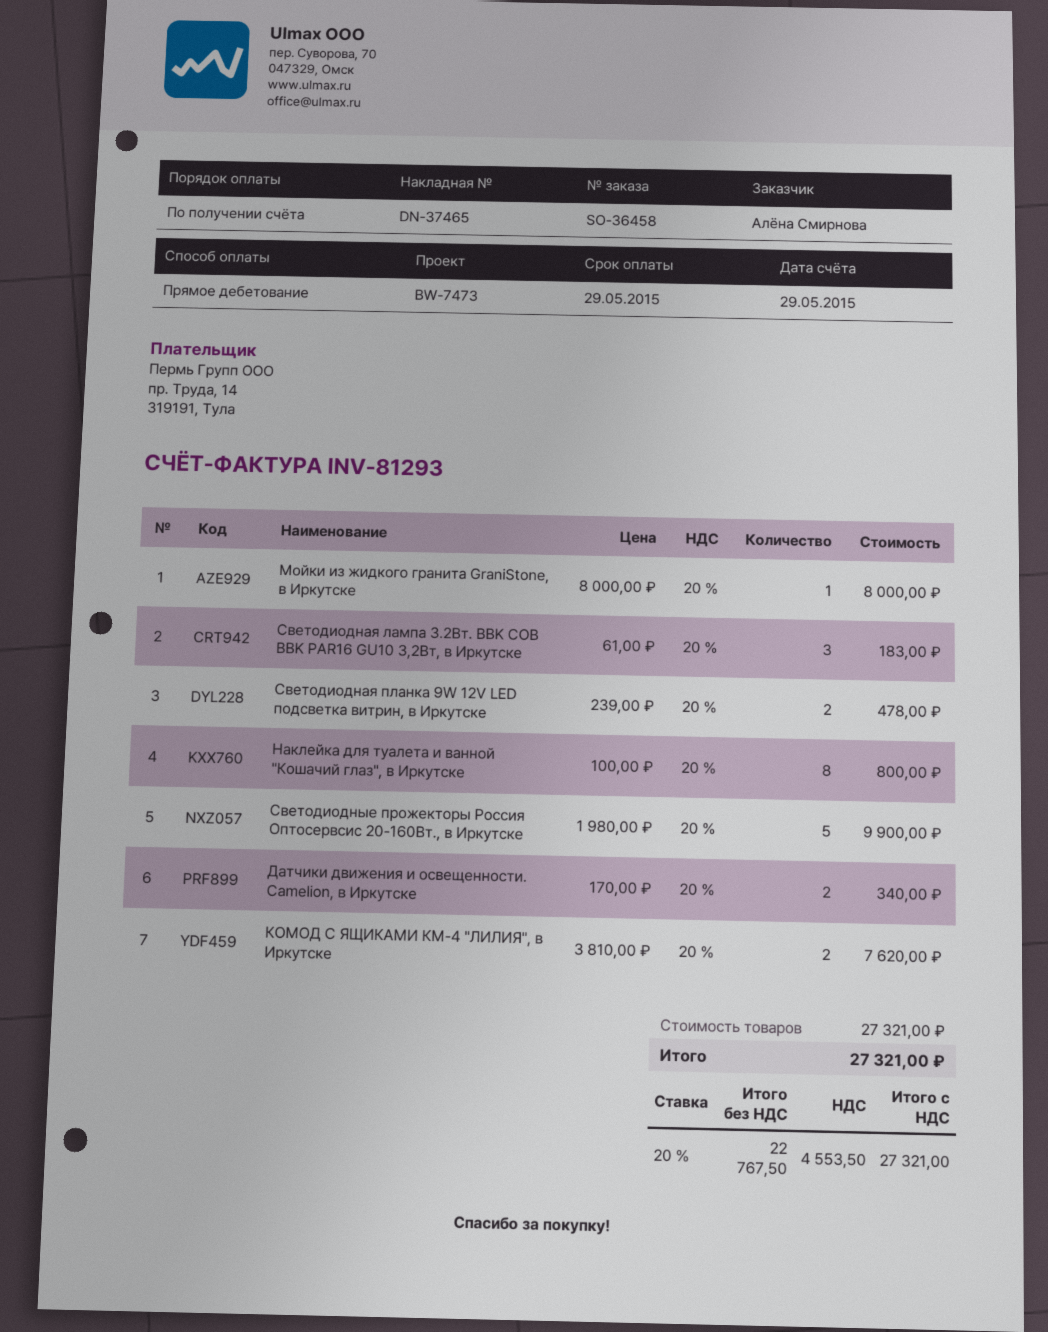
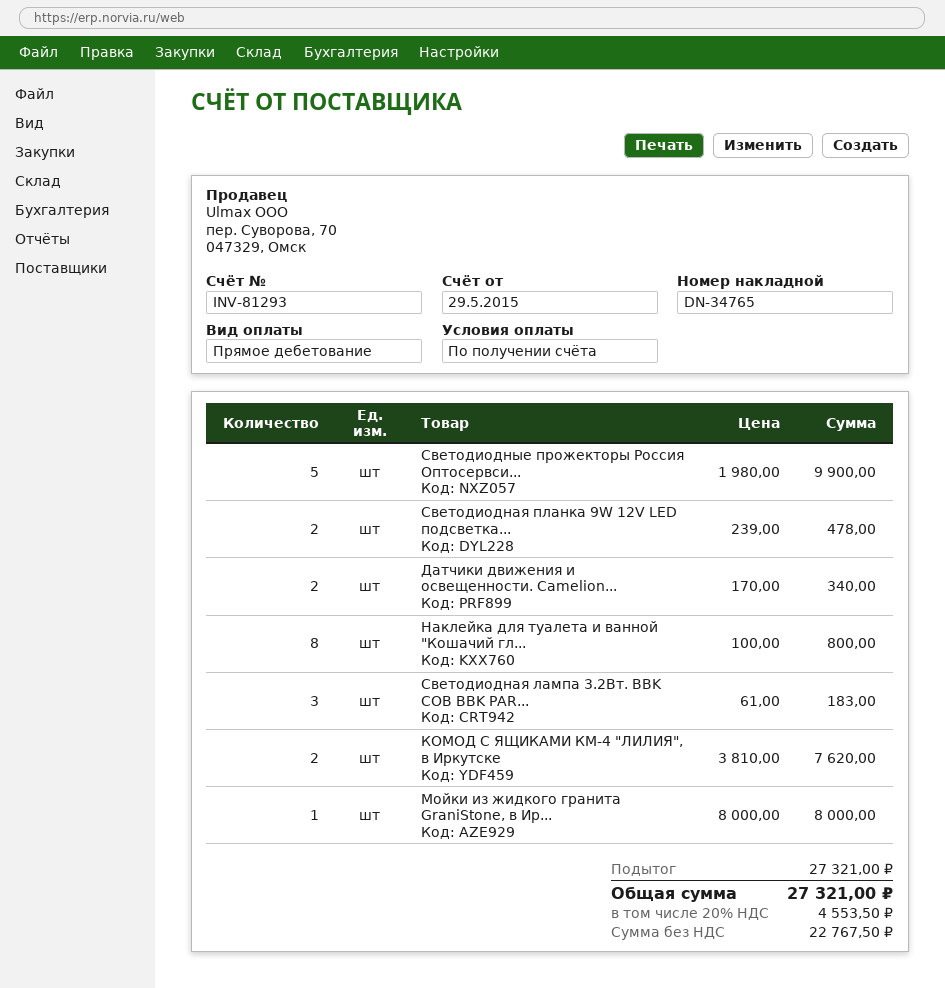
delivery note number: DN-37465 -> DN-34765

